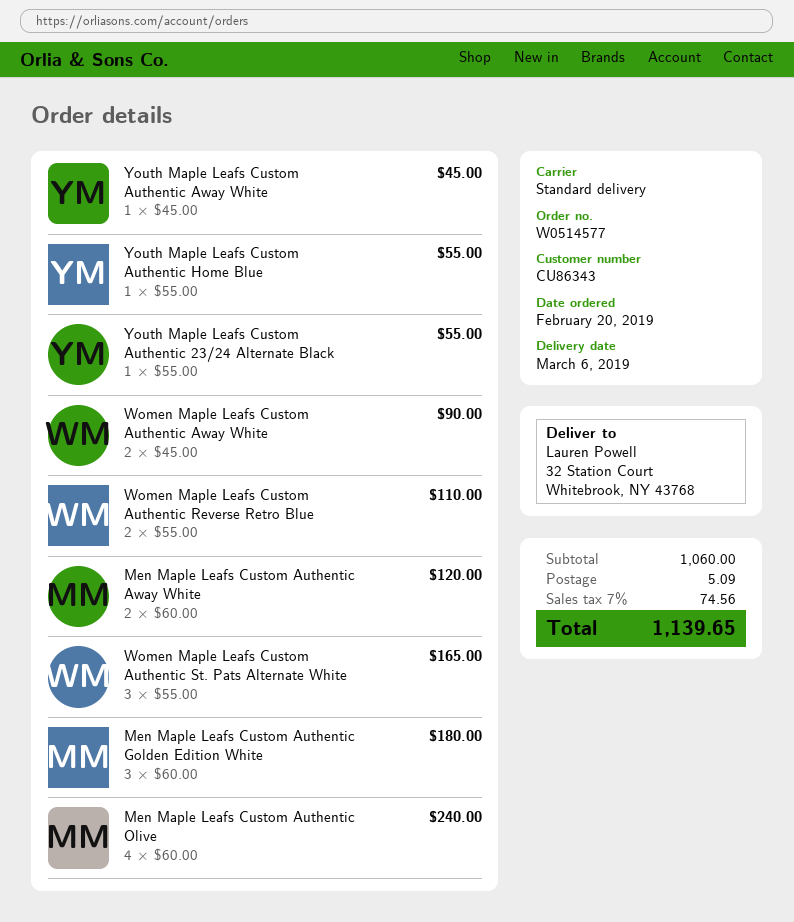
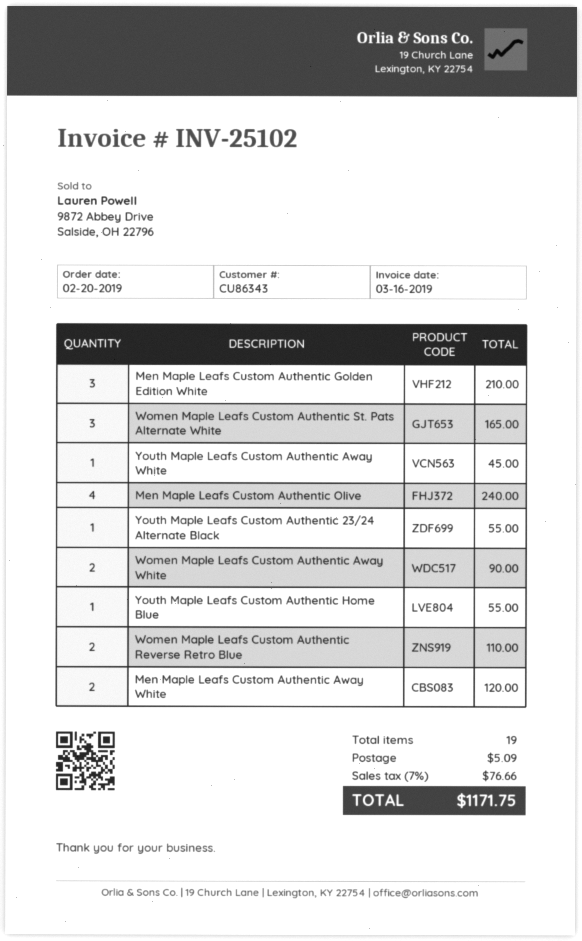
Men Maple Leafs Custom Authentic Golden Edition White: 3 for 180.00 -> 3 for 210.00
tax: 7% = 74.56 -> 7% = 76.66
total: 1139.65 -> 1171.75

